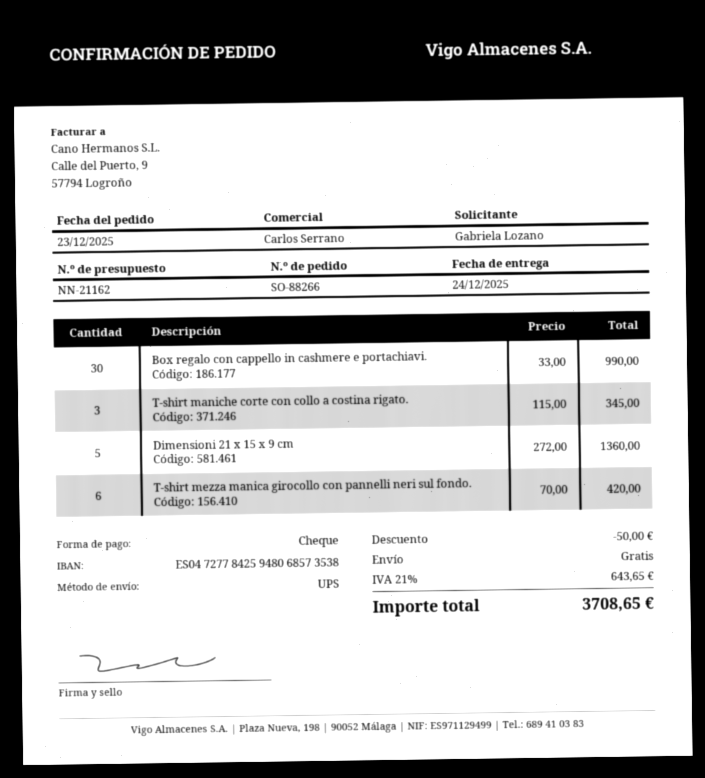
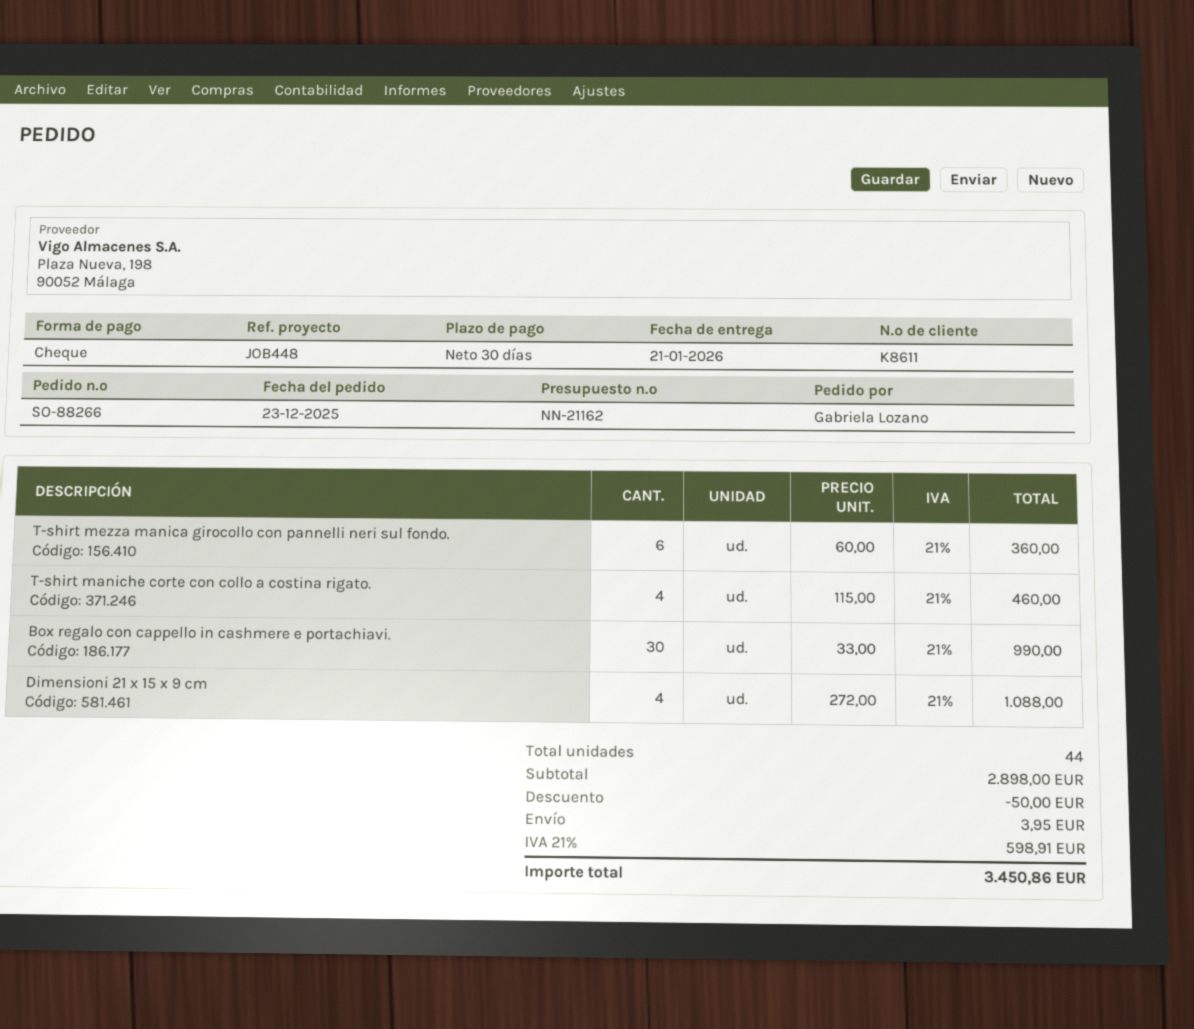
delivery date: 2025-12-24 -> 2026-01-21
T-shirt maniche corte con collo a costina rigato.: 3 x 115.00 = 345.00 -> 4 x 115.00 = 460.00
Dimensioni 21 x 15 x 9 cm: 5 x 272.00 = 1360.00 -> 4 x 272.00 = 1088.00
T-shirt mezza manica girocollo con pannelli neri sul fondo.: 6 x 70.00 = 420.00 -> 6 x 60.00 = 360.00
shipping: 0.00 -> 3.95
tax: 21% = 643.65 -> 21% = 598.91
total: 3708.65 -> 3450.86

